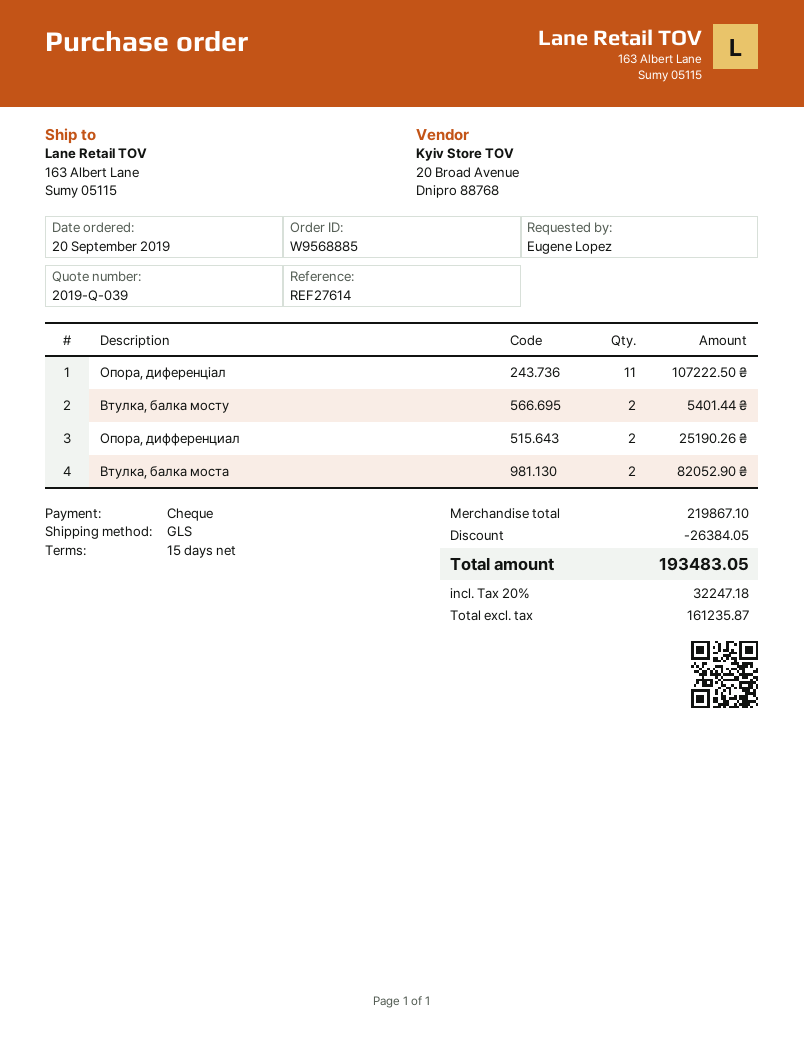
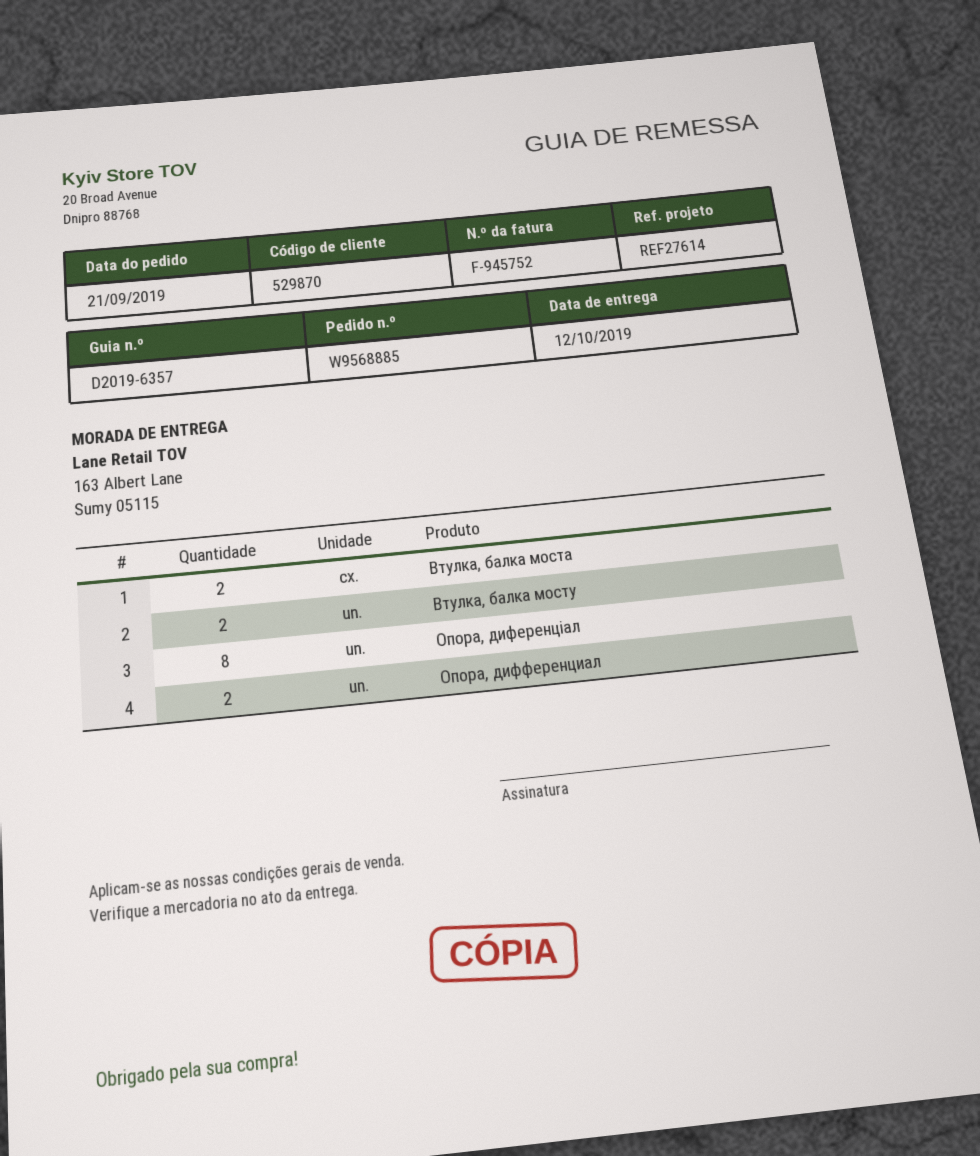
order date: 2019-09-20 -> 2019-09-21
Опора, диференціал: 11 -> 8

